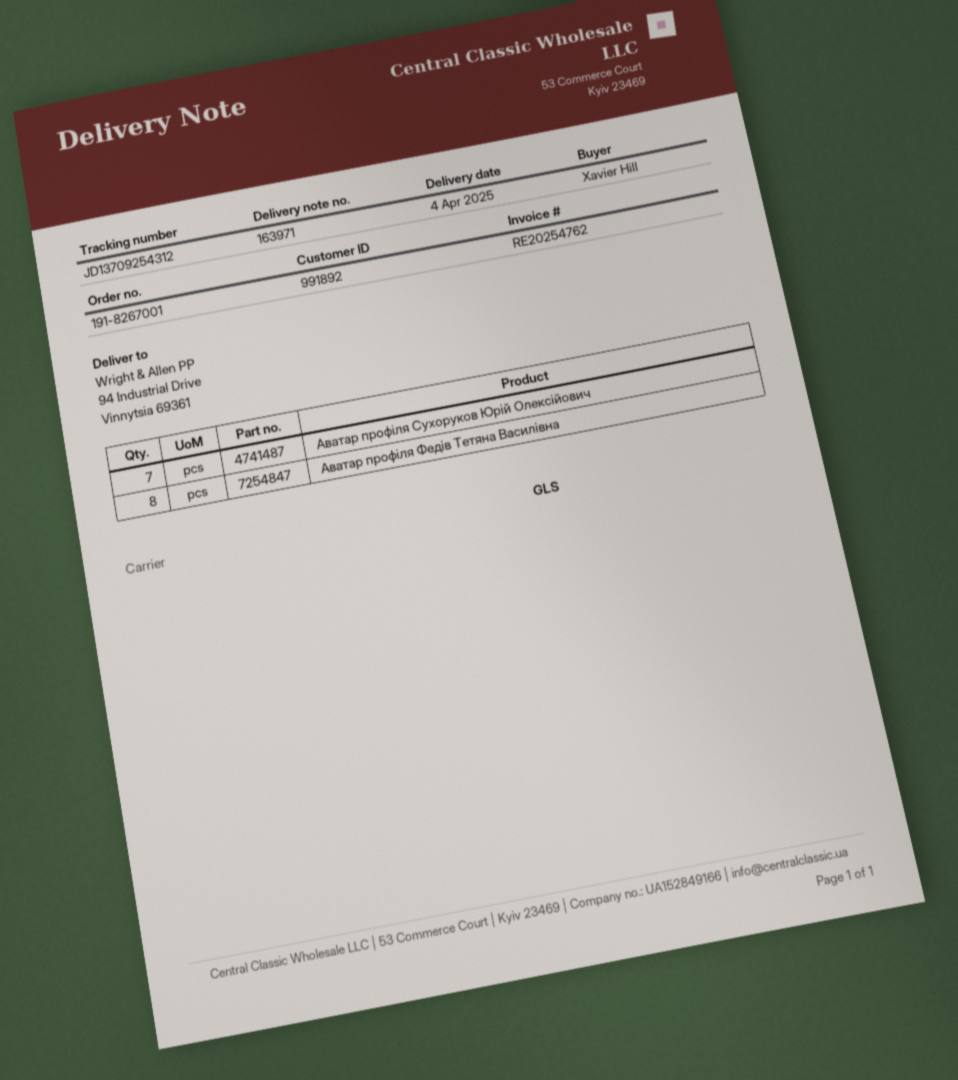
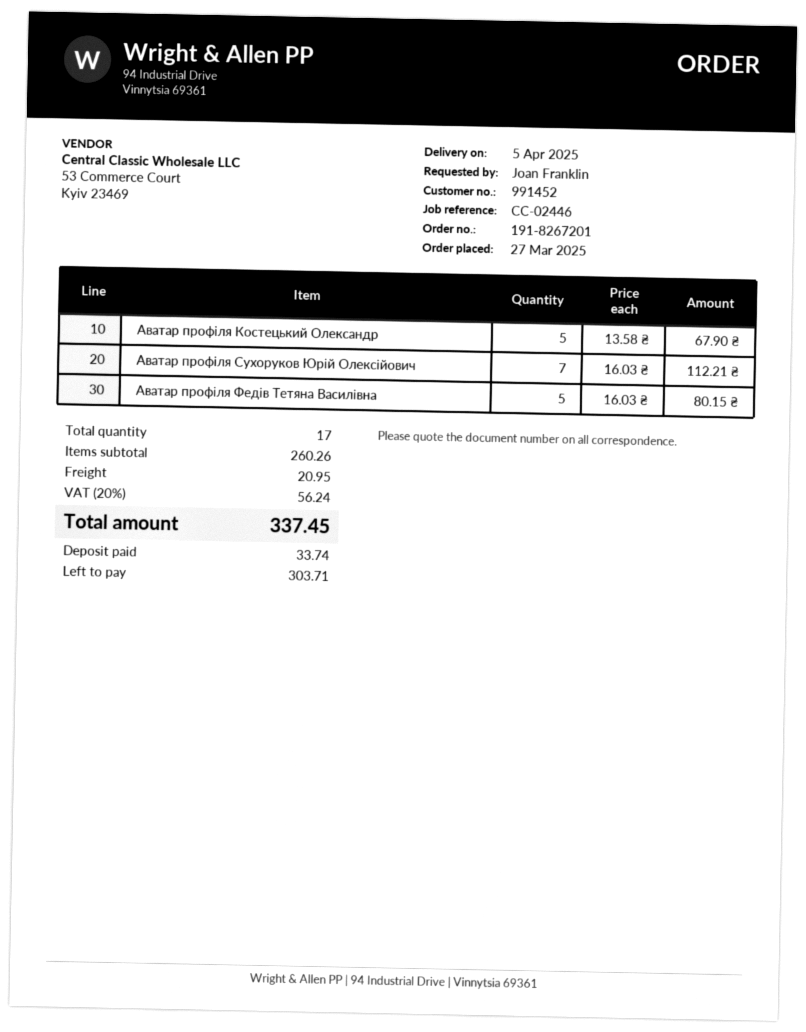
order number: 191-8267001 -> 191-8267201
delivery date: 2025-04-04 -> 2025-04-05
customer number: 991892 -> 991452
ordered by: Xavier Hill -> Joan Franklin
Аватар профіля Федів Тетяна Василівна: 8 -> 5
Аватар профіля Костецький Олександр: none -> 5

